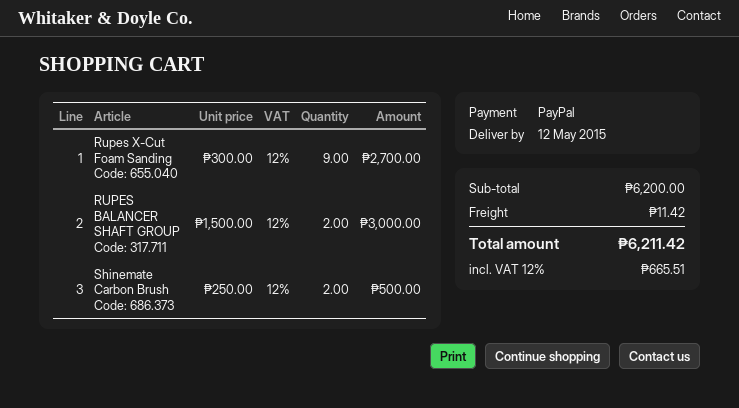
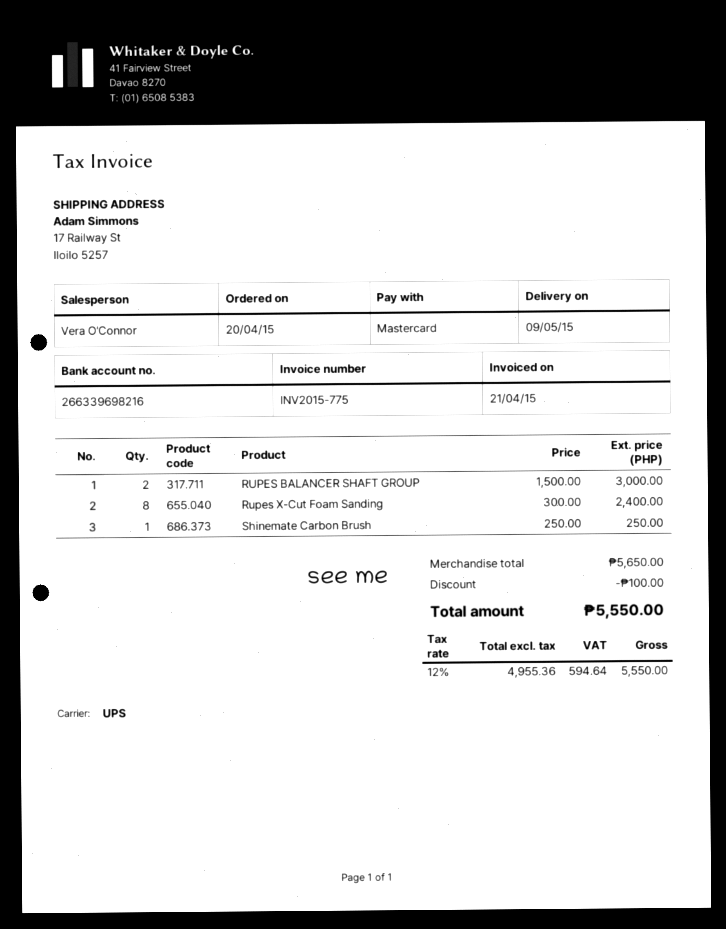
delivery date: 2015-05-12 -> 2015-05-09
payment method: PayPal -> Mastercard
Rupes X-Cut Foam Sanding: 9 x 300.00 = 2700.00 -> 8 x 300.00 = 2400.00
Shinemate Carbon Brush: 2 x 250.00 = 500.00 -> 1 x 250.00 = 250.00
subtotal: 6200.00 -> 5650.00
discount: none -> 100.00
shipping: 11.42 -> none
tax: 12% = 665.51 -> 12% = 594.64
total: 6211.42 -> 5550.00

